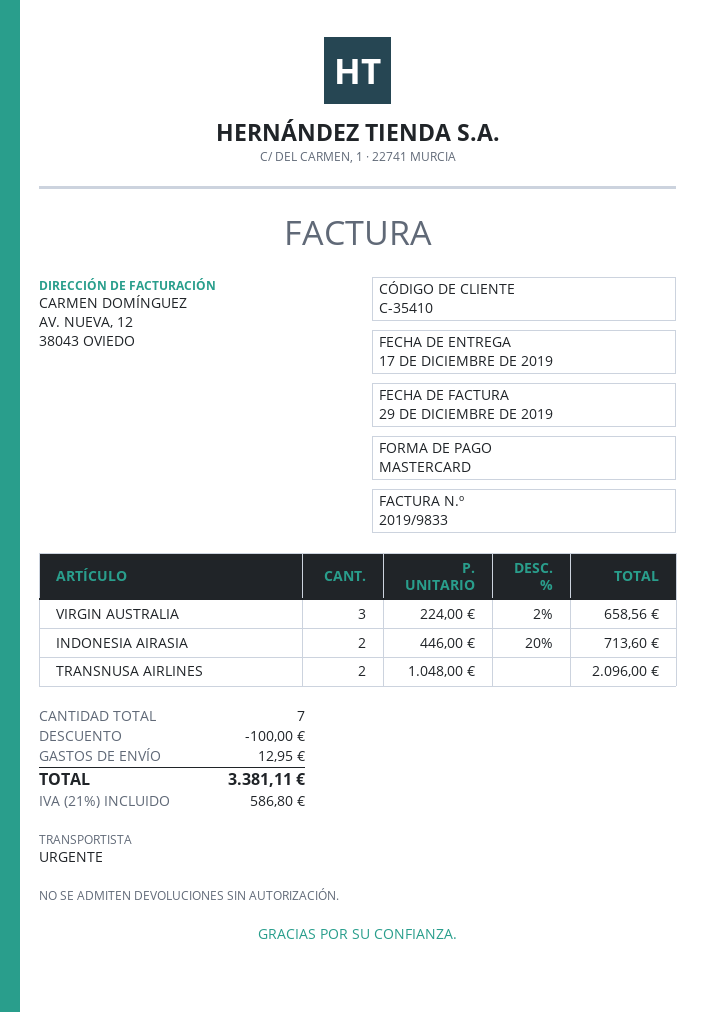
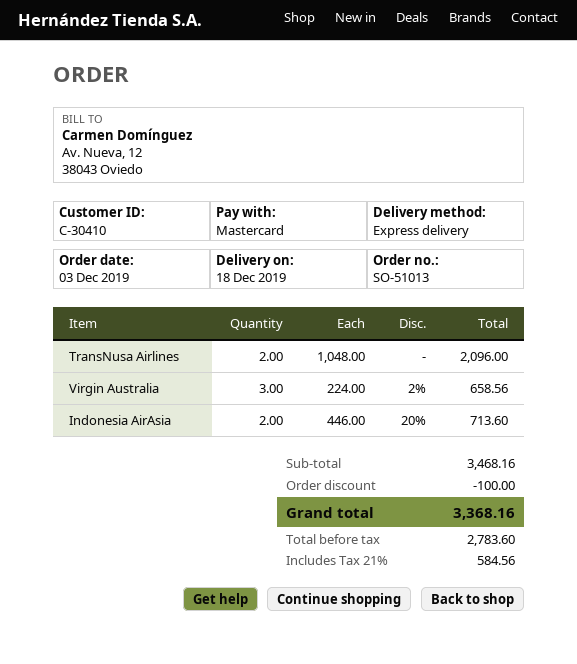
delivery date: 2019-12-17 -> 2019-12-18
customer number: C-35410 -> C-30410
shipping: 12.95 -> none
tax: 21% = 586.80 -> 21% = 584.56
total: 3381.11 -> 3368.16

